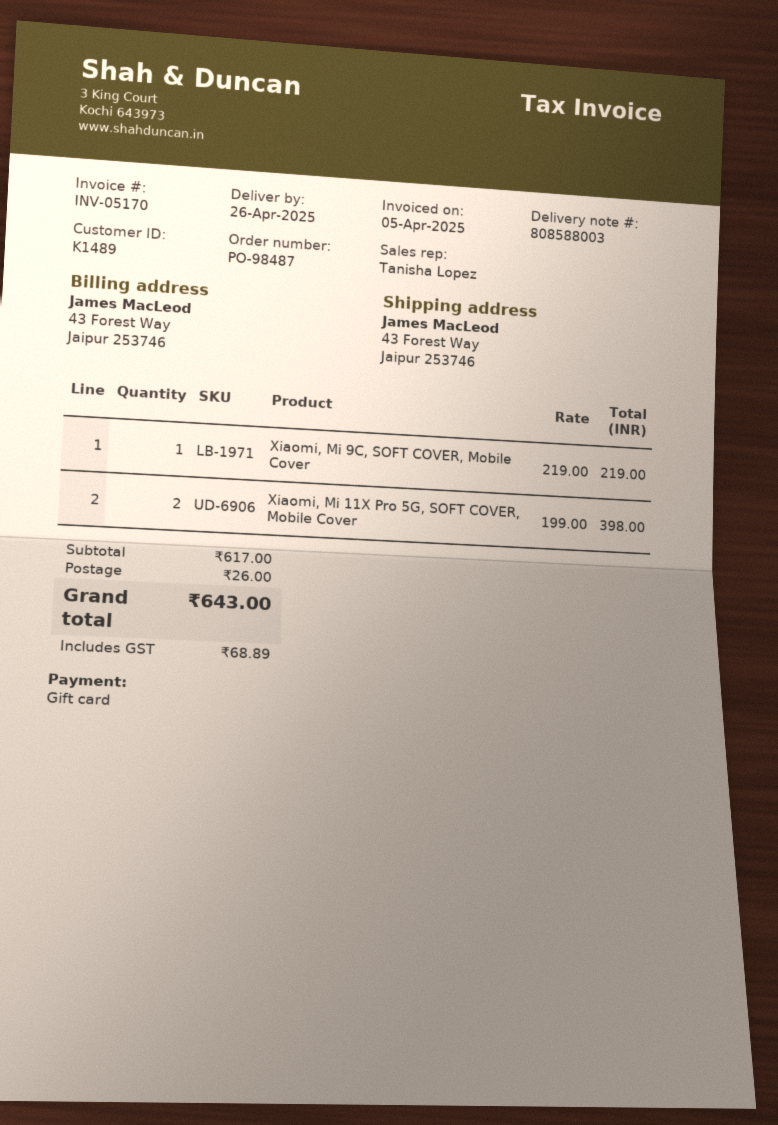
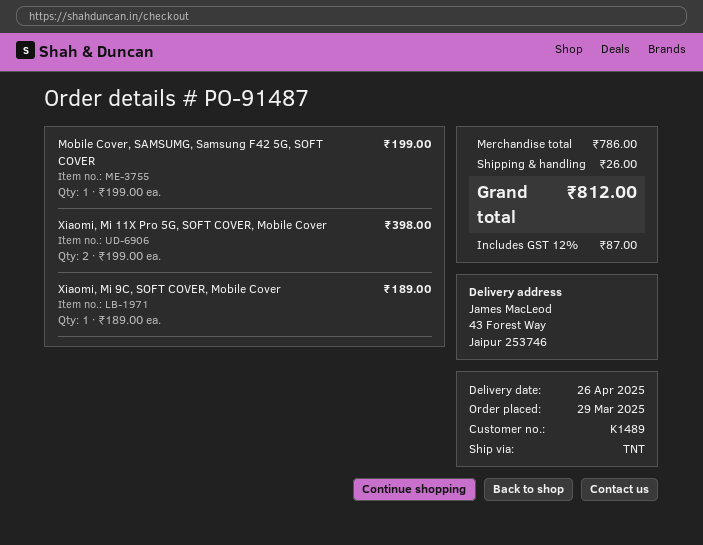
order number: PO-98487 -> PO-91487
Xiaomi, Mi 9C, SOFT COVER, Mobile Cover: 1 x 219.00 = 219.00 -> 1 x 189.00 = 189.00
Mobile Cover, SAMSUMG, Samsung F42 5G, SOFT COVER: none -> 1 x 199.00 = 199.00
subtotal: 617.00 -> 786.00
tax: 68.89 -> 87.00
total: 643.00 -> 812.00

